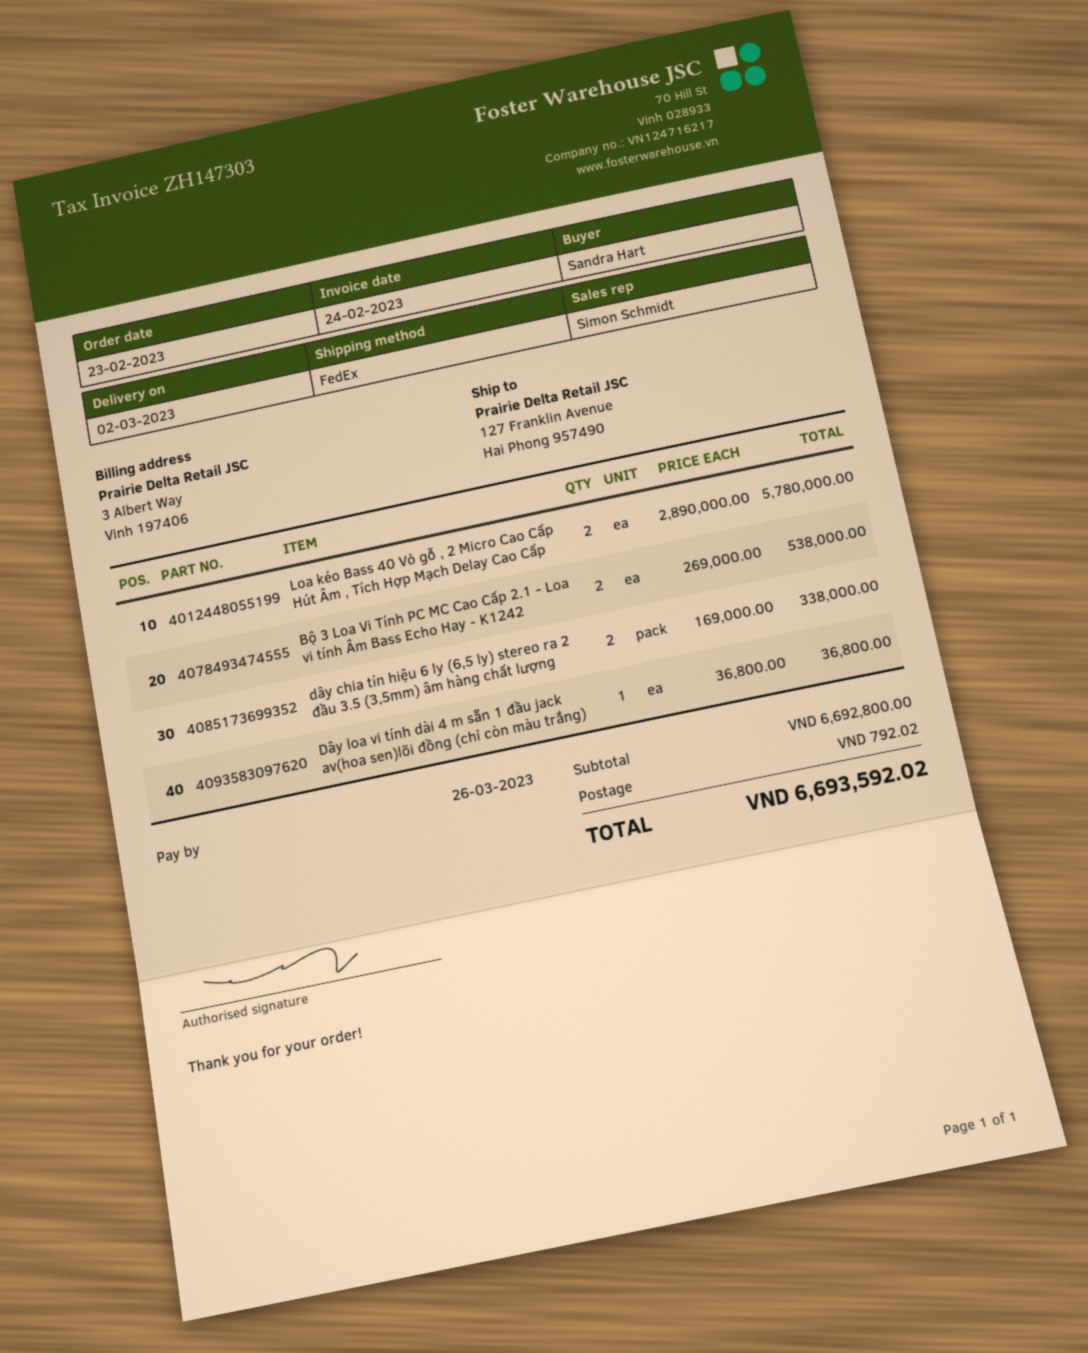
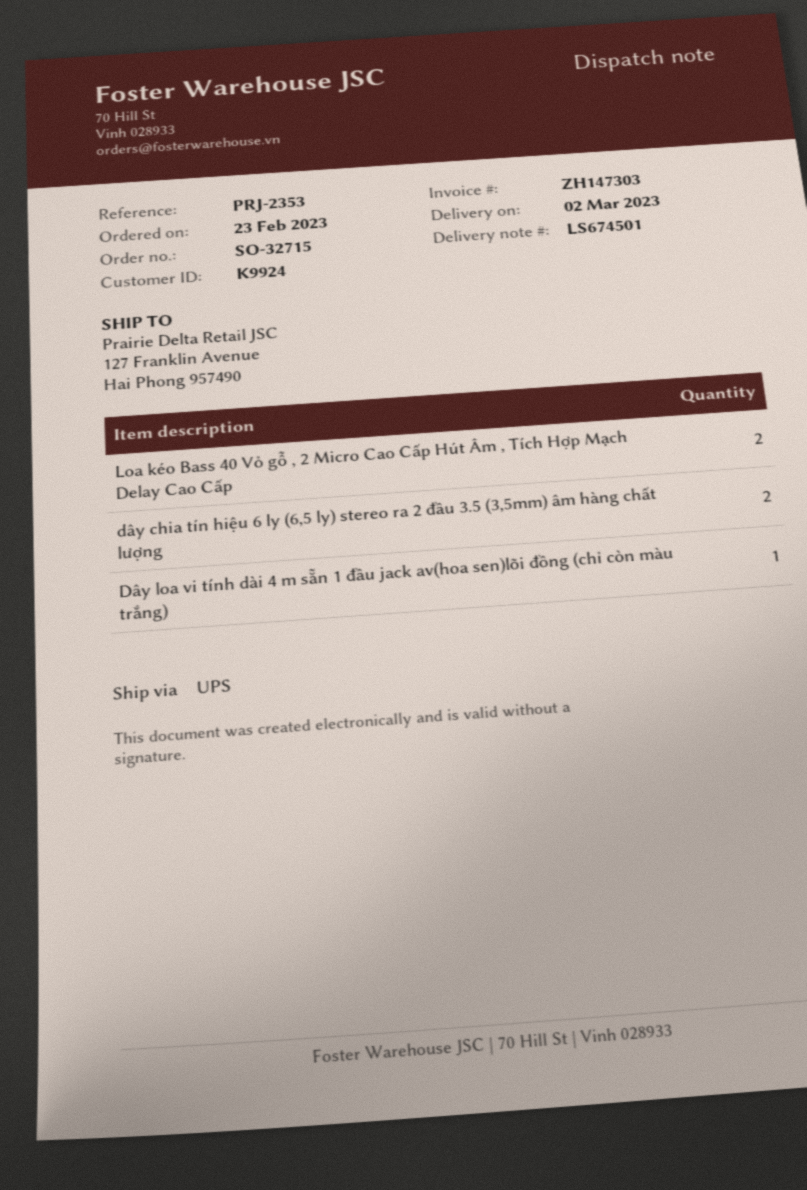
shipping method: FedEx -> UPS
Bộ 3 Loa Vi Tính PC MC Cao Cấp 2.1 - Loa vi tính Âm Bass Echo Hay - K1242: 2 -> none

